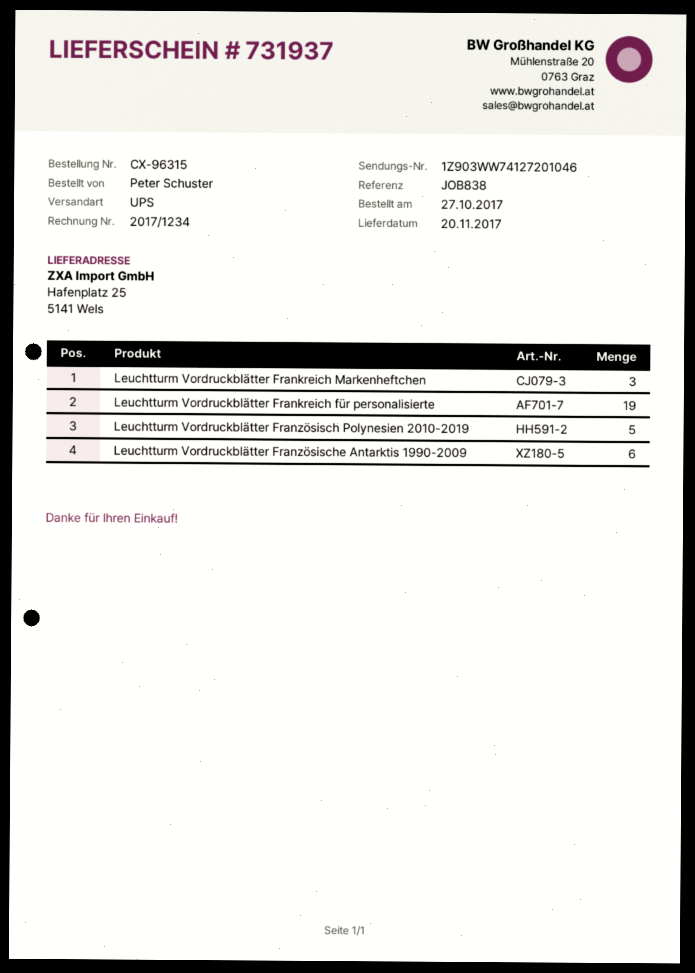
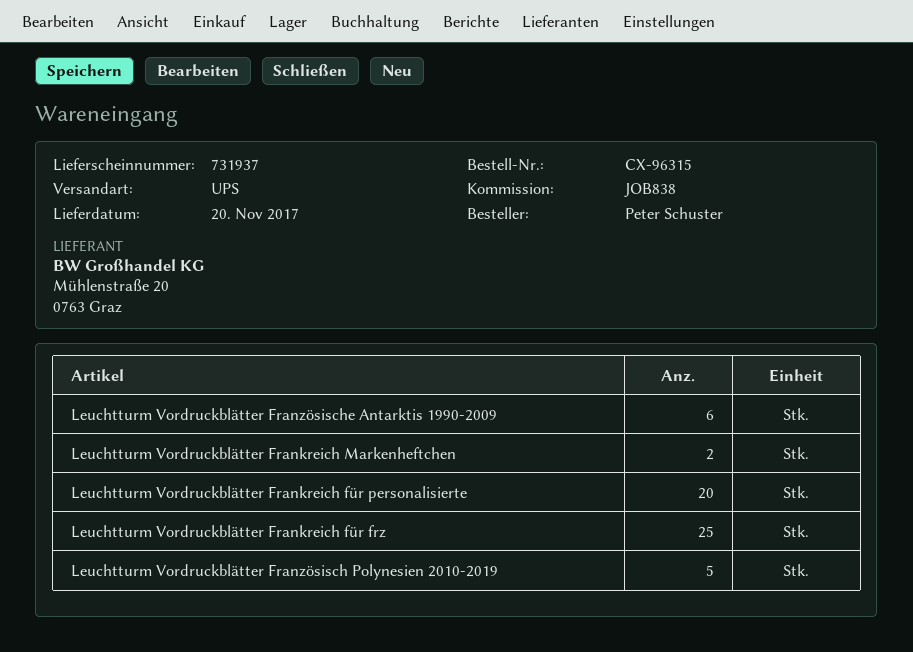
Leuchtturm Vordruckblätter Frankreich Markenheftchen: 3 -> 2
Leuchtturm Vordruckblätter Frankreich für personalisierte: 19 -> 20
Leuchtturm Vordruckblätter Frankreich für frz: none -> 25

